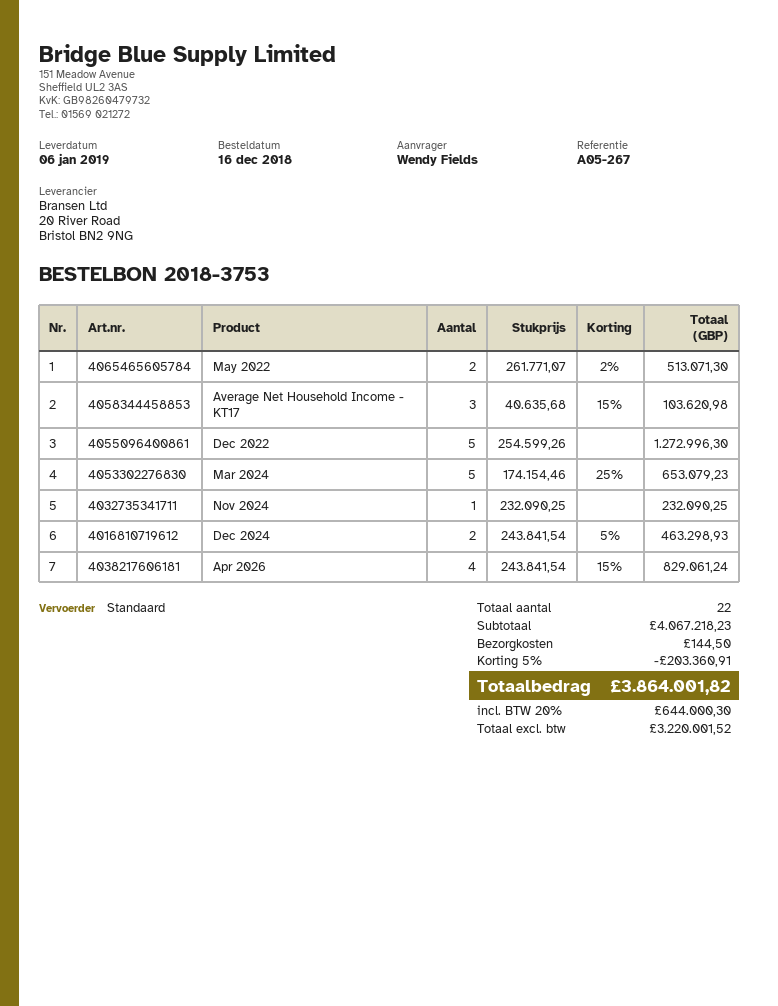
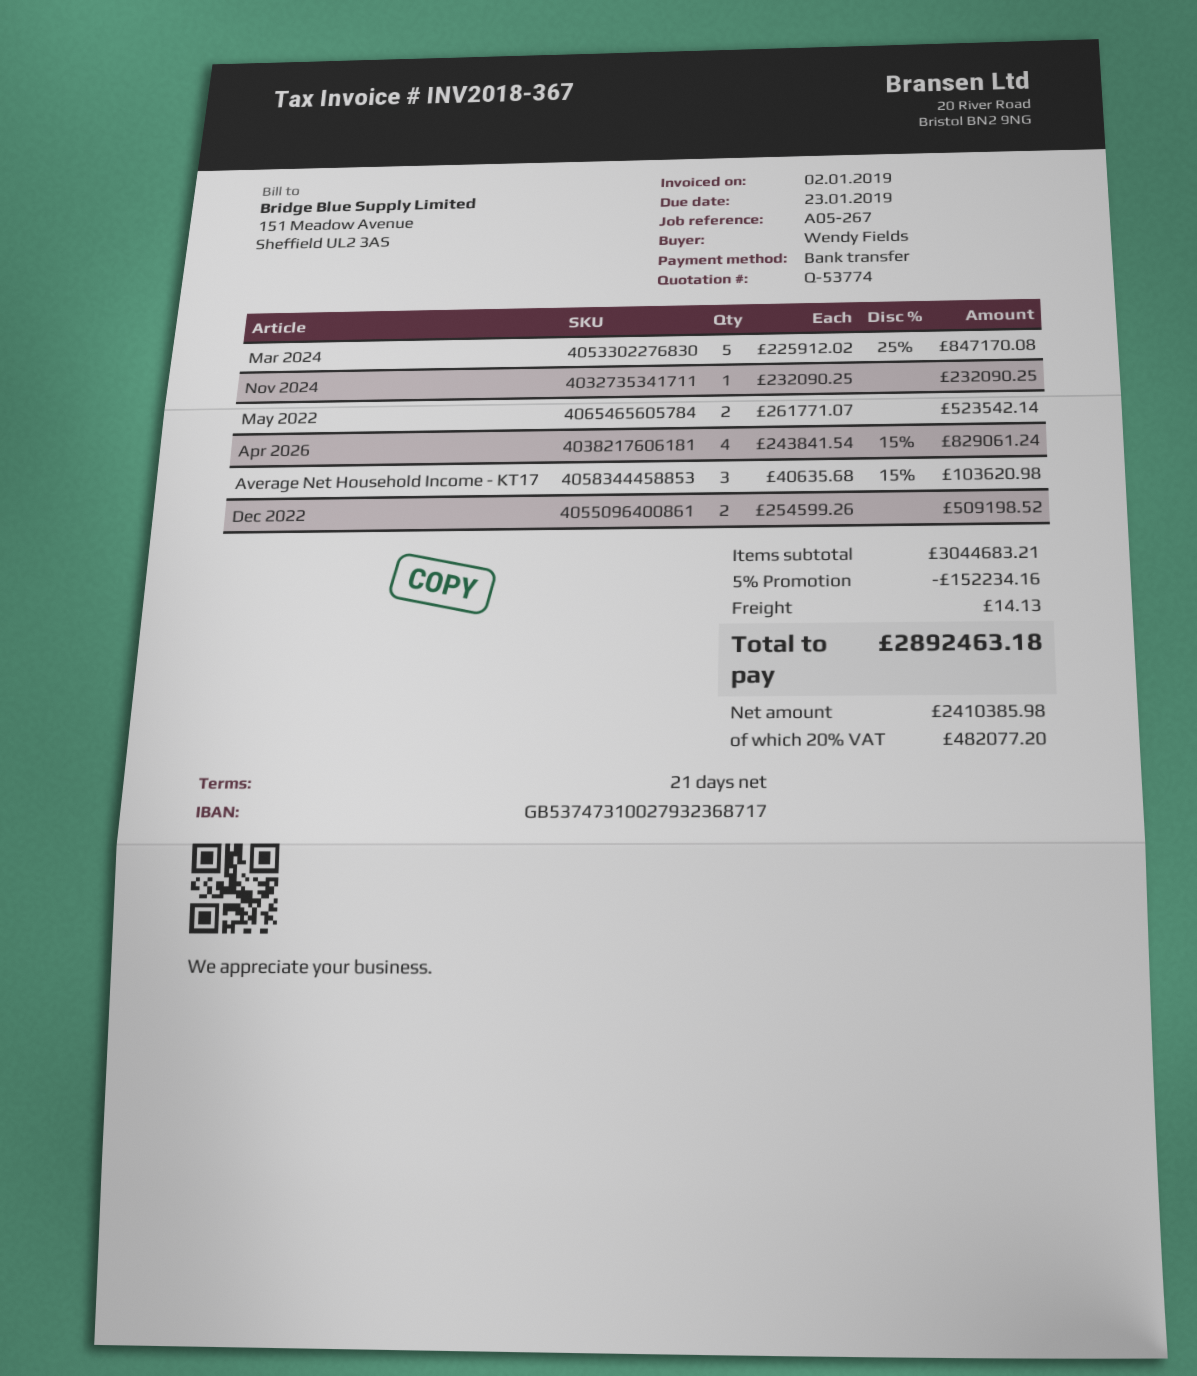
May 2022: 2 x 261771.07 - 2% = 513071.30 -> 2 x 261771.07 = 523542.14
Dec 2022: 5 x 254599.26 = 1272996.30 -> 2 x 254599.26 = 509198.52
Mar 2024: 5 x 174154.46 - 25% = 653079.23 -> 5 x 225912.02 - 25% = 847170.08
Dec 2024: 2 x 243841.54 - 5% = 463298.93 -> none
subtotal: 4067218.23 -> 3044683.21
discount: 5% = 203360.91 -> 5% = 152234.16
shipping: 144.50 -> 14.13
net: 3220001.52 -> 2410385.98
tax: 20% = 644000.30 -> 20% = 482077.20
total: 3864001.82 -> 2892463.18

